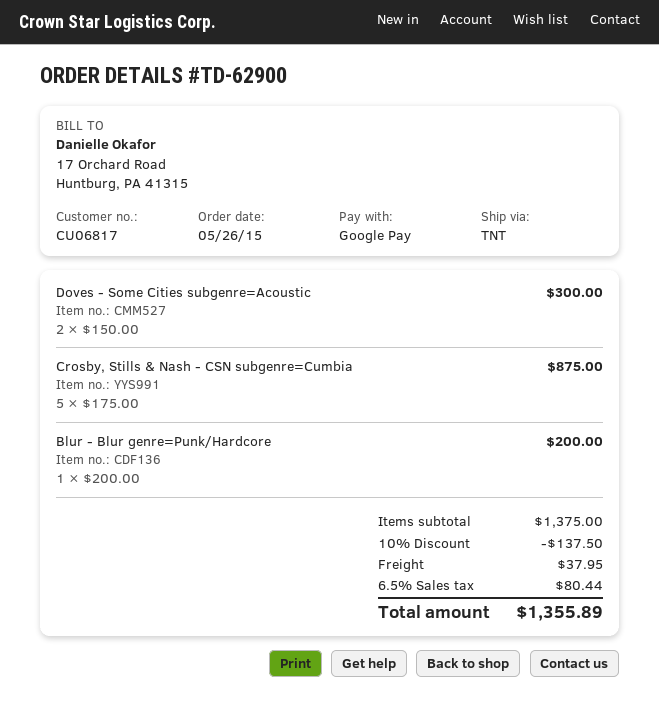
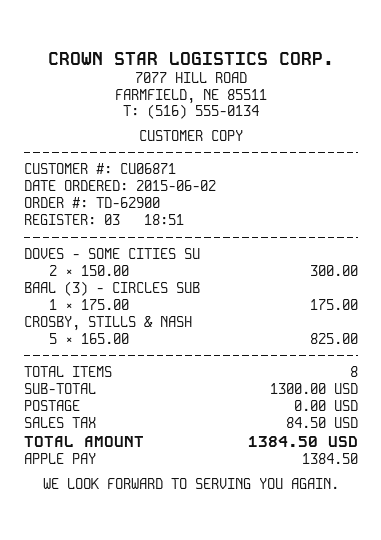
order date: 2015-05-26 -> 2015-06-02
customer number: CU06817 -> CU06871
payment method: Google Pay -> Apple Pay
Crosby, Stills & Nash - CSN subgenre=Cumbia: 5 x 175.00 = 875.00 -> 5 x 165.00 = 825.00
Blur - Blur genre=Punk/Hardcore: 1 x 200.00 = 200.00 -> none
BAAL (3) - CIRCLES SUB: none -> 1 x 175.00 = 175.00
subtotal: 1375.00 -> 1300.00
discount: 10% = 137.50 -> none
shipping: 37.95 -> 0.00
tax: 80.44 -> 84.50
total: 1355.89 -> 1384.50

